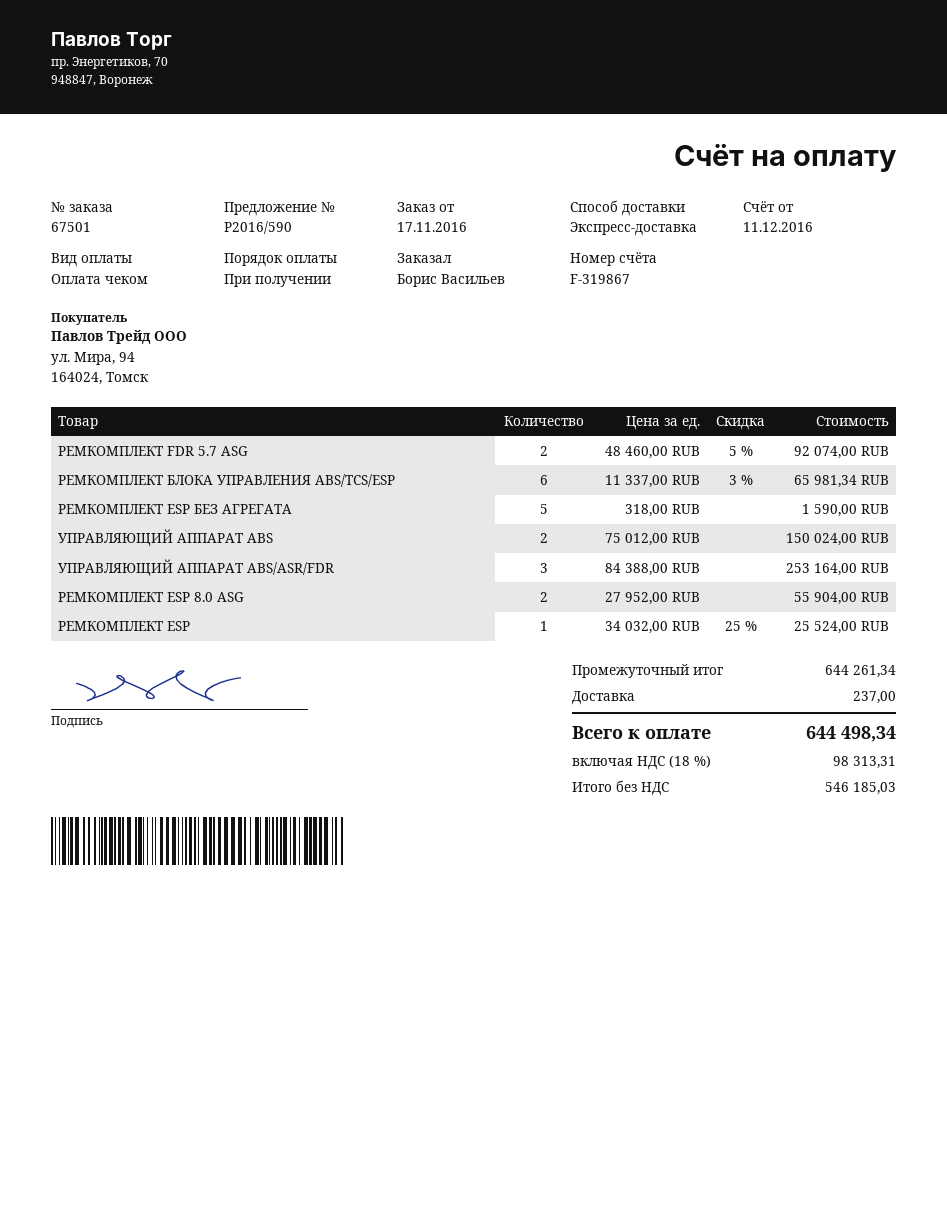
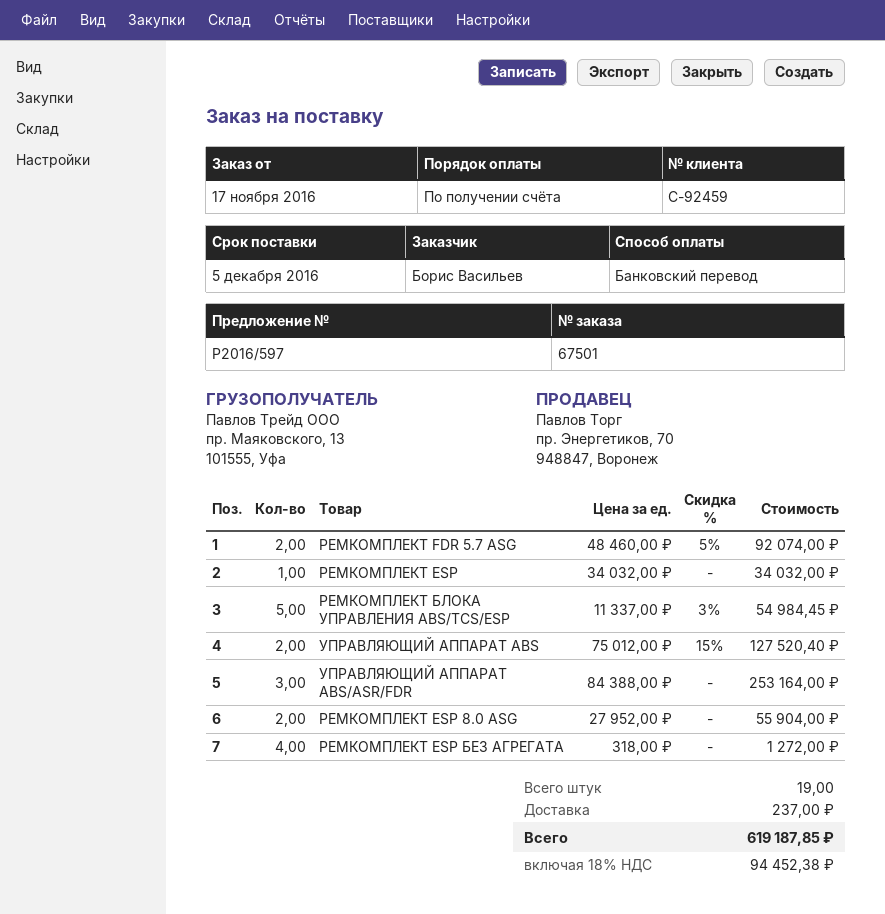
quote number: P2016/590 -> P2016/597
payment method: cheque -> bank transfer
РЕМКОМПЛЕКТ БЛОКА УПРАВЛЕНИЯ ABS/TCS/ESP: 6 x 11337.00 - 3% = 65981.34 -> 5 x 11337.00 - 3% = 54984.45
РЕМКОМПЛЕКТ ESP БЕЗ АГРЕГАТА: 5 x 318.00 = 1590.00 -> 4 x 318.00 = 1272.00
УПРАВЛЯЮЩИЙ АППАРАТ ABS: 2 x 75012.00 = 150024.00 -> 2 x 75012.00 - 15% = 127520.40
РЕМКОМПЛЕКТ ESP: 1 x 34032.00 - 25% = 25524.00 -> 1 x 34032.00 = 34032.00
tax: 18% = 98313.31 -> 18% = 94452.38
total: 644498.34 -> 619187.85

